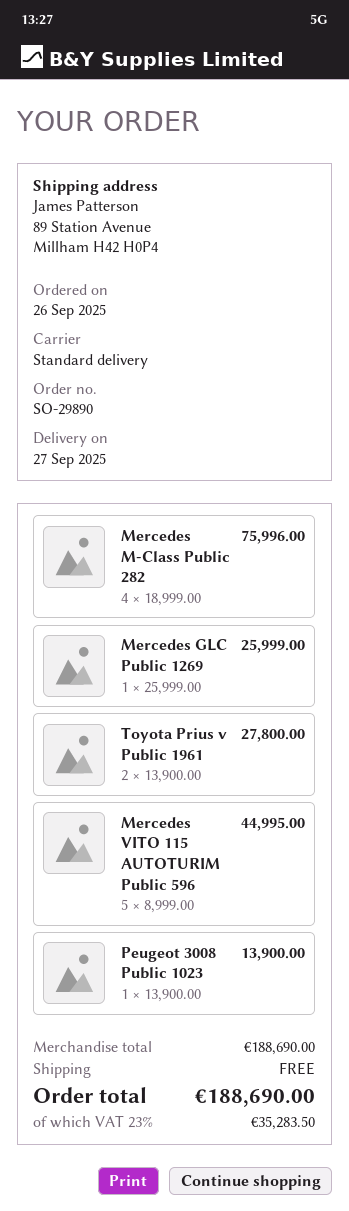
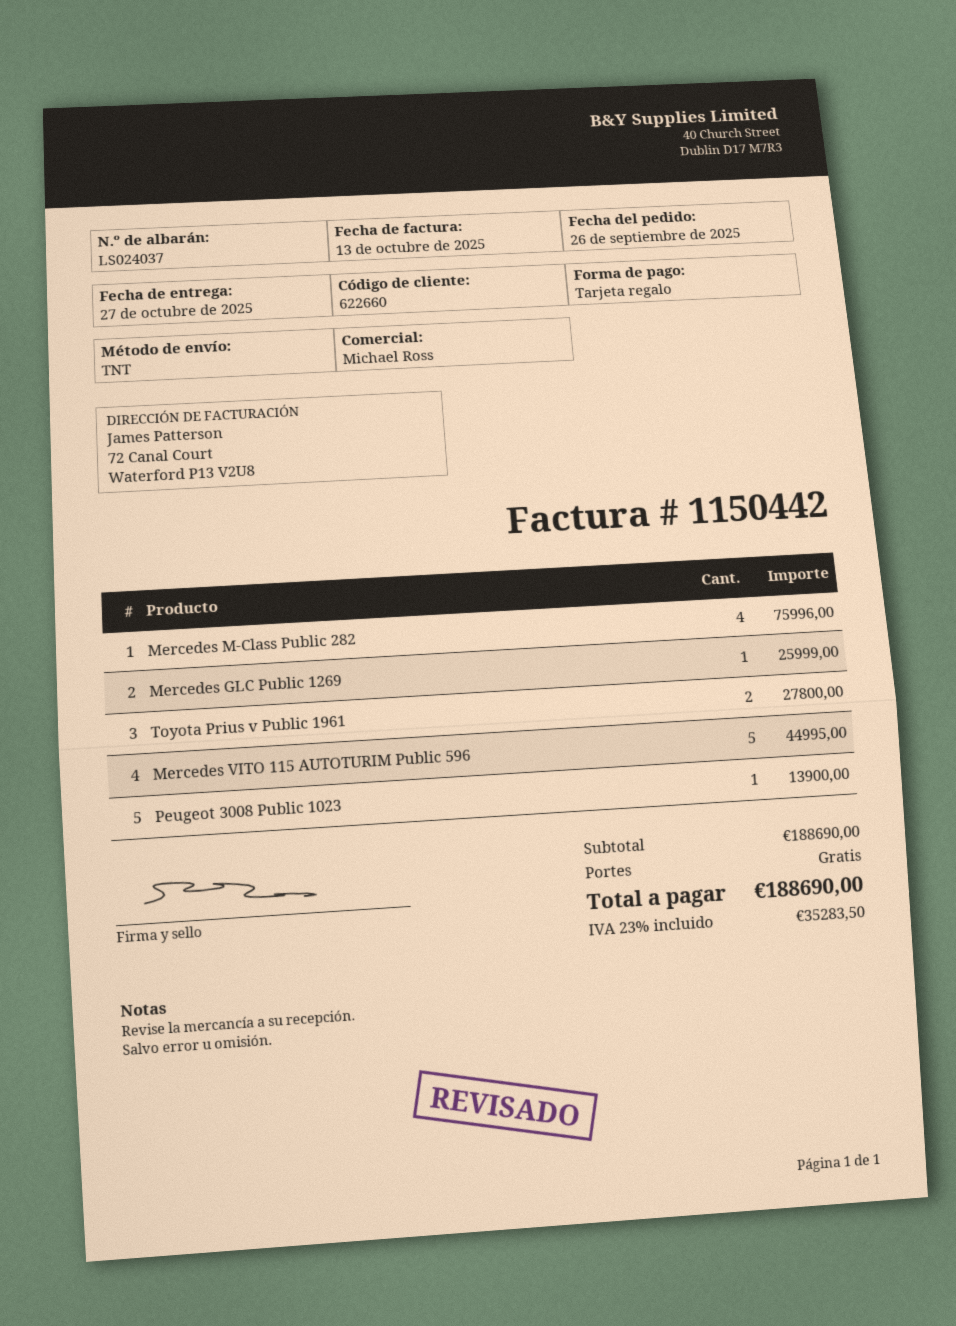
delivery date: 2025-09-27 -> 2025-10-27
shipping method: standard -> TNT

